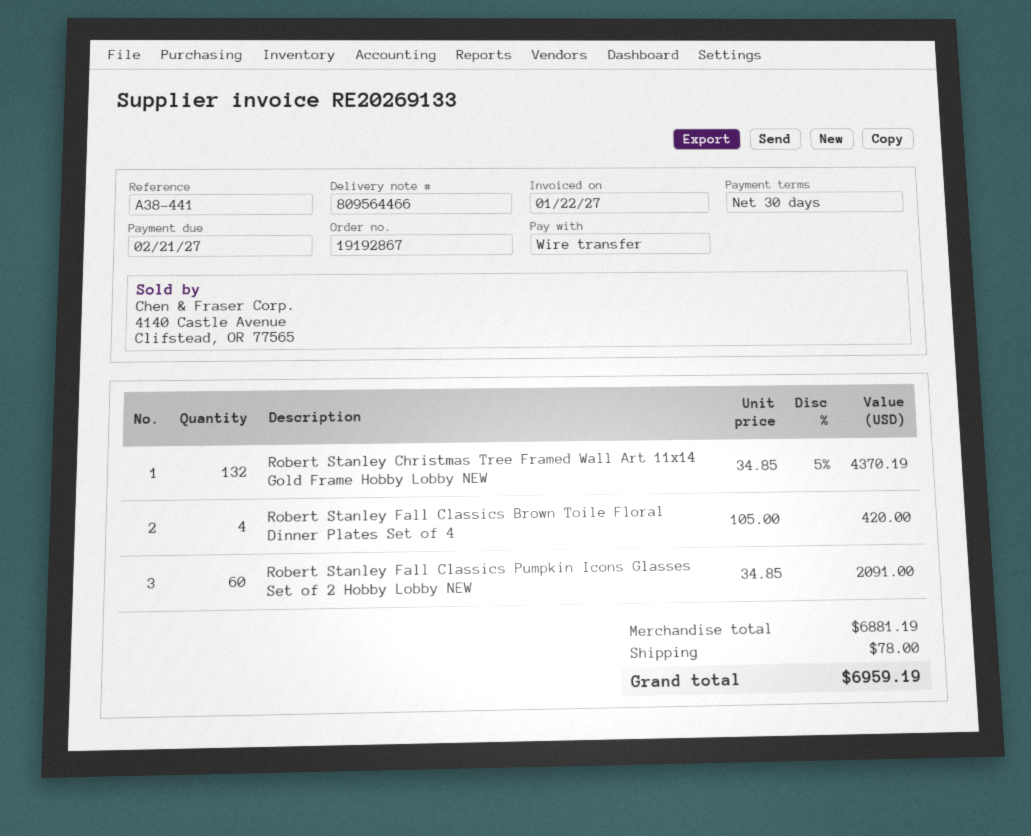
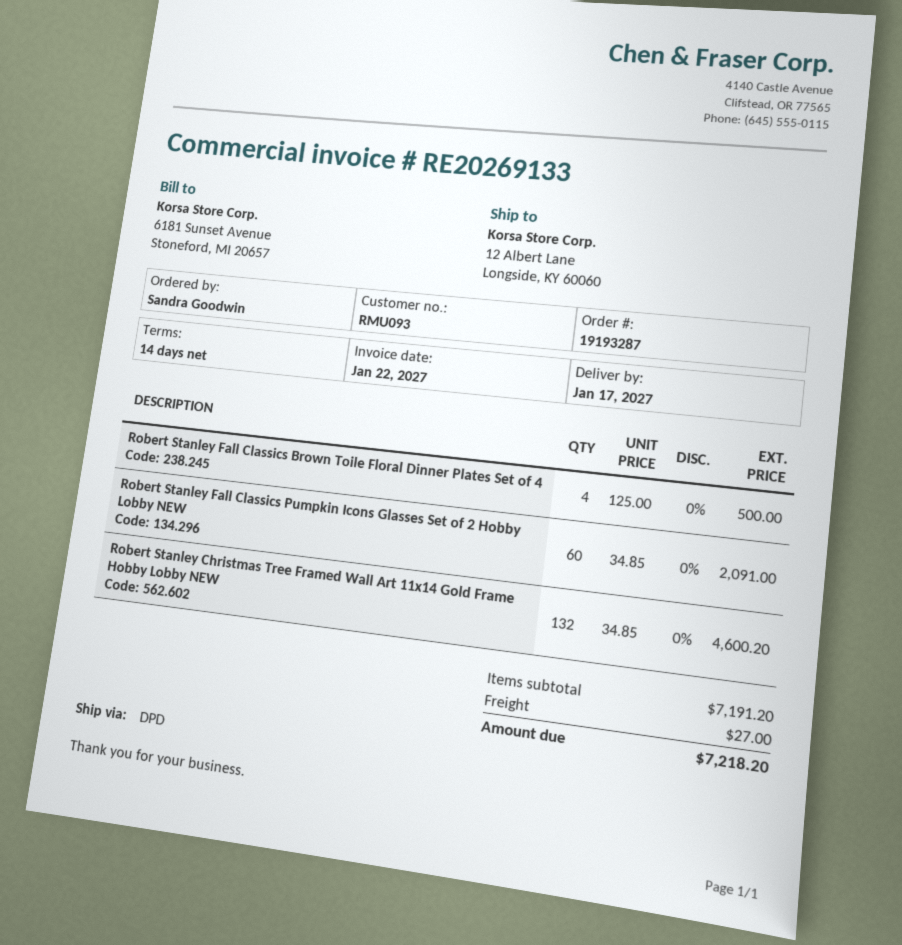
order number: 19192867 -> 19193287
payment terms: 30 days -> 14 days
Robert Stanley Christmas Tree Framed Wall Art 11x14 Gold Frame Hobby Lobby NEW: 132 x 34.85 - 5% = 4370.19 -> 132 x 34.85 = 4600.20
Robert Stanley Fall Classics Brown Toile Floral Dinner Plates Set of 4: 4 x 105.00 = 420.00 -> 4 x 125.00 = 500.00
subtotal: 6881.19 -> 7191.20
shipping: 78.00 -> 27.00
total: 6959.19 -> 7218.20

